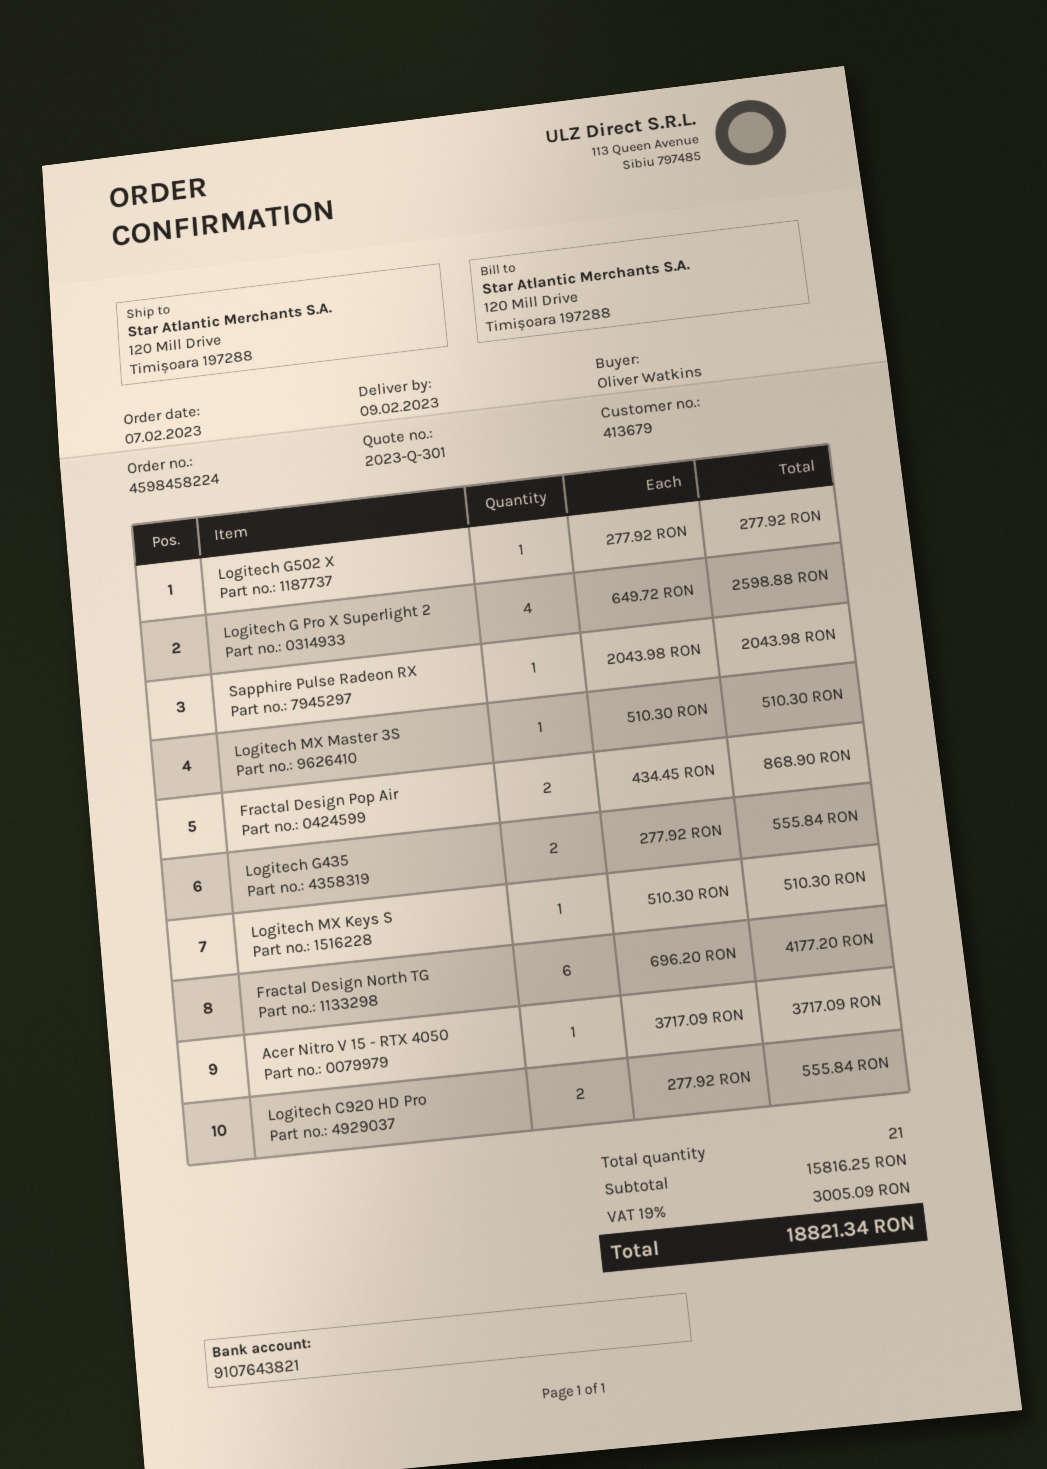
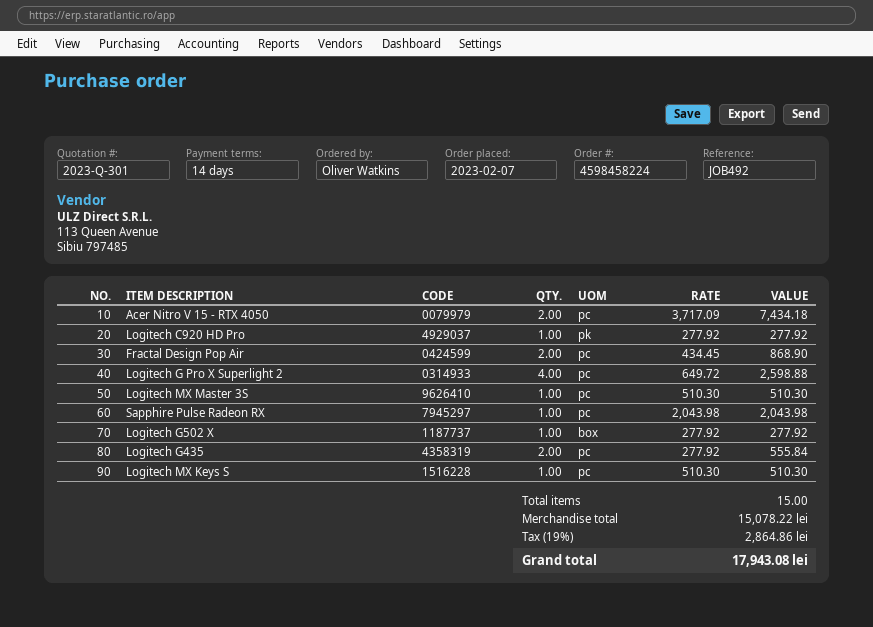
Fractal Design North TG: 6 x 696.20 = 4177.20 -> none
Acer Nitro V 15 - RTX 4050: 1 x 3717.09 = 3717.09 -> 2 x 3717.09 = 7434.18
Logitech C920 HD Pro: 2 x 277.92 = 555.84 -> 1 x 277.92 = 277.92
total quantity: 21 -> 15
subtotal: 15816.25 -> 15078.22
tax: 19% = 3005.09 -> 19% = 2864.86
total: 18821.34 -> 17943.08

